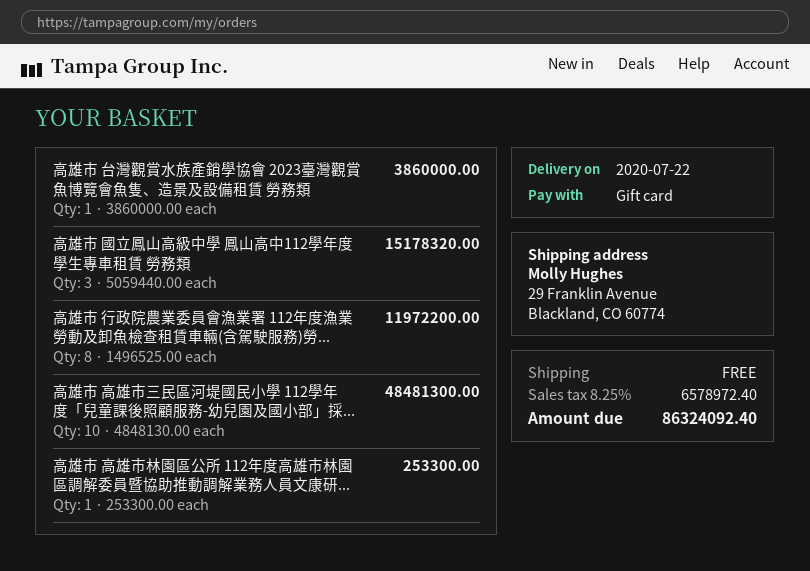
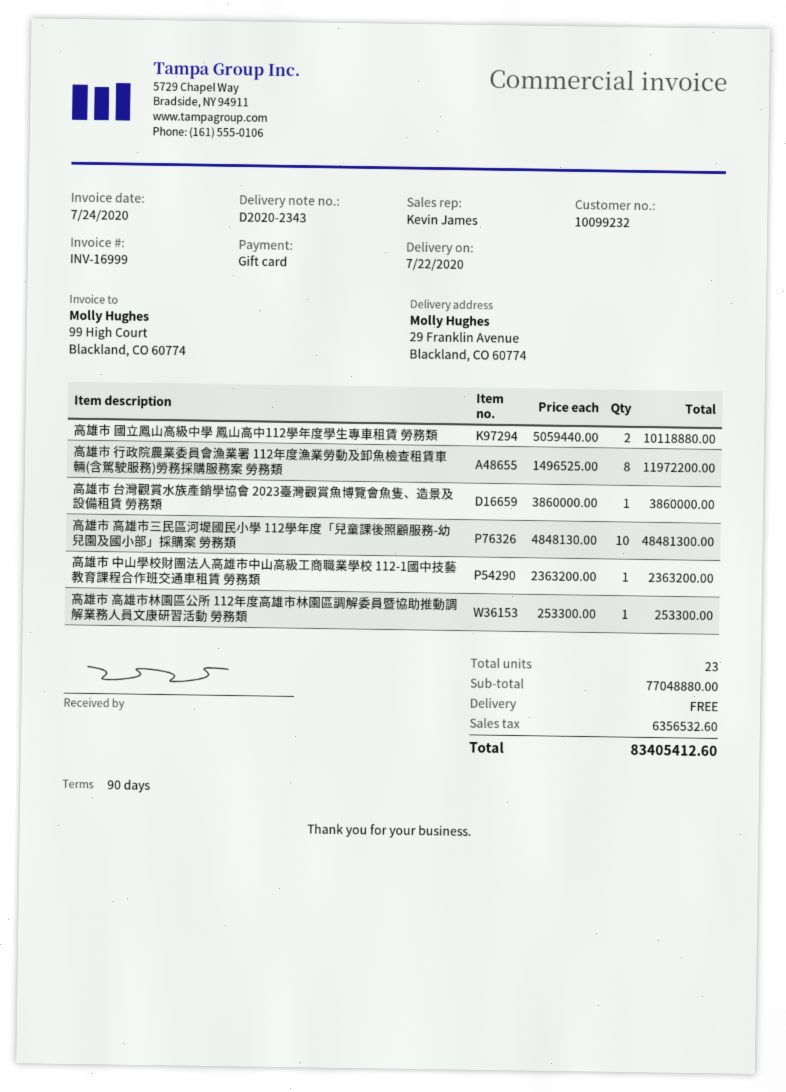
高雄市 國立鳳山高級中學 鳳山高中112學年度學生專車租賃 勞務類: 3 x 5059440.00 = 15178320.00 -> 2 x 5059440.00 = 10118880.00
高雄市 中山學校財團法人高雄市中山高級工商職業學校 112-1國中技藝教育課程合作班交通車租賃 勞務類: none -> 1 x 2363200.00 = 2363200.00
tax: 6578972.40 -> 6356532.60
total: 86324092.40 -> 83405412.60

